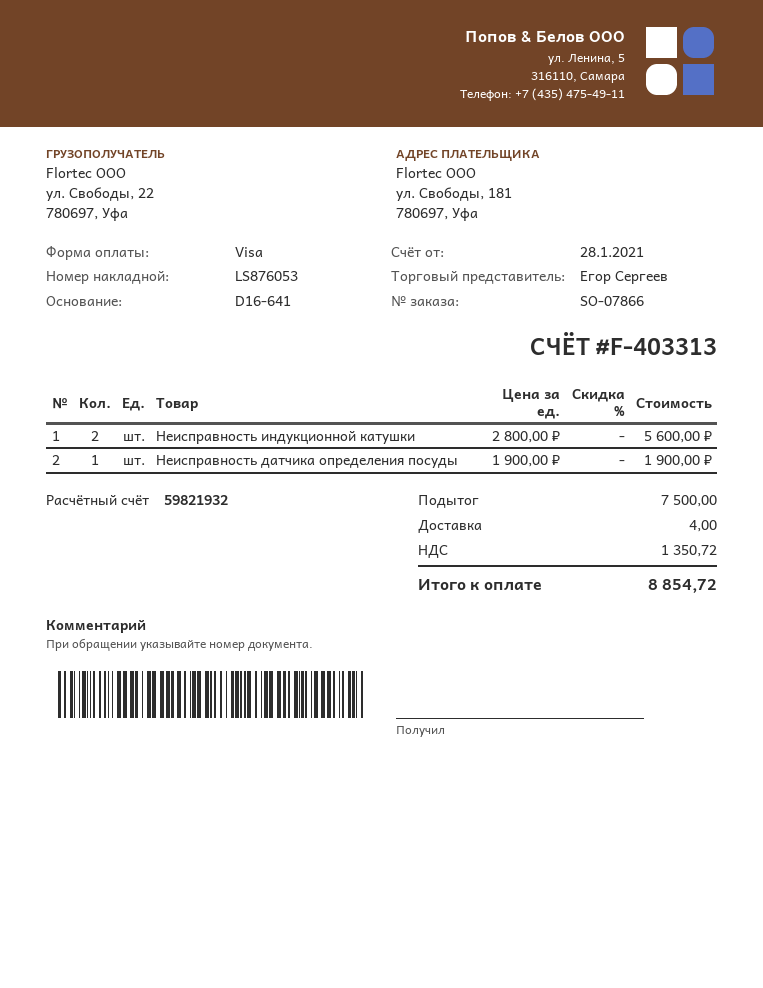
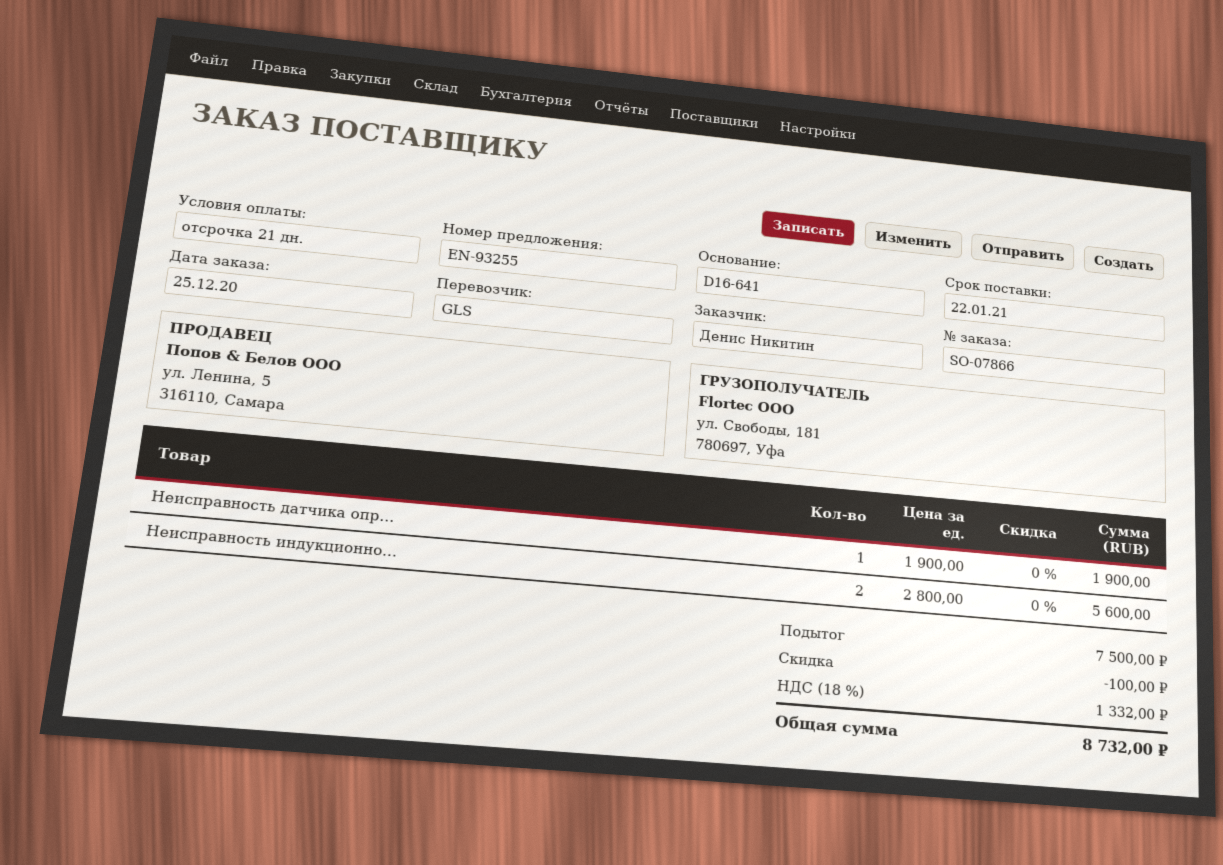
ship to: ул. Свободы, 22, 780697, Уфа -> ул. Свободы, 181, 780697, Уфа
discount: none -> 100.00
shipping: 4.00 -> none
tax: 1350.72 -> 1332.00
total: 8854.72 -> 8732.00

